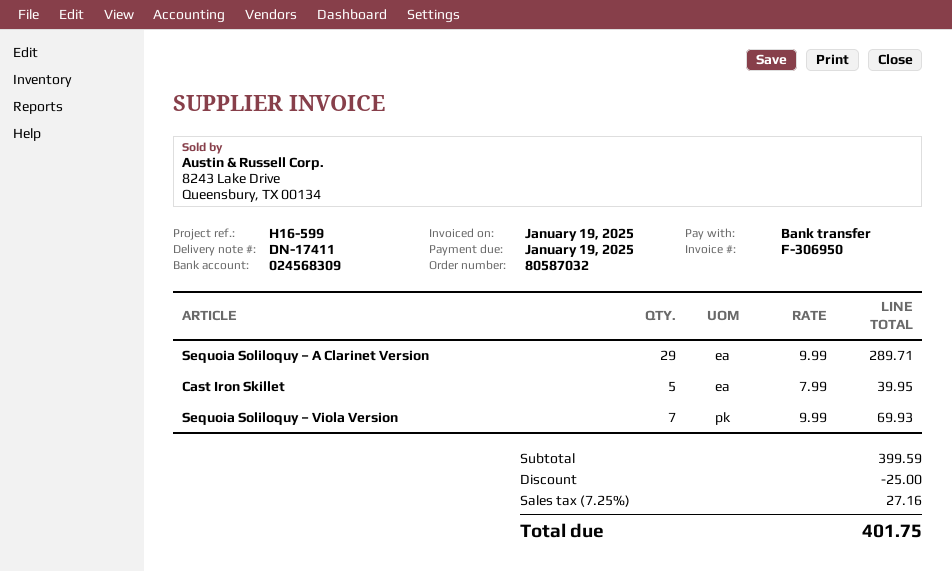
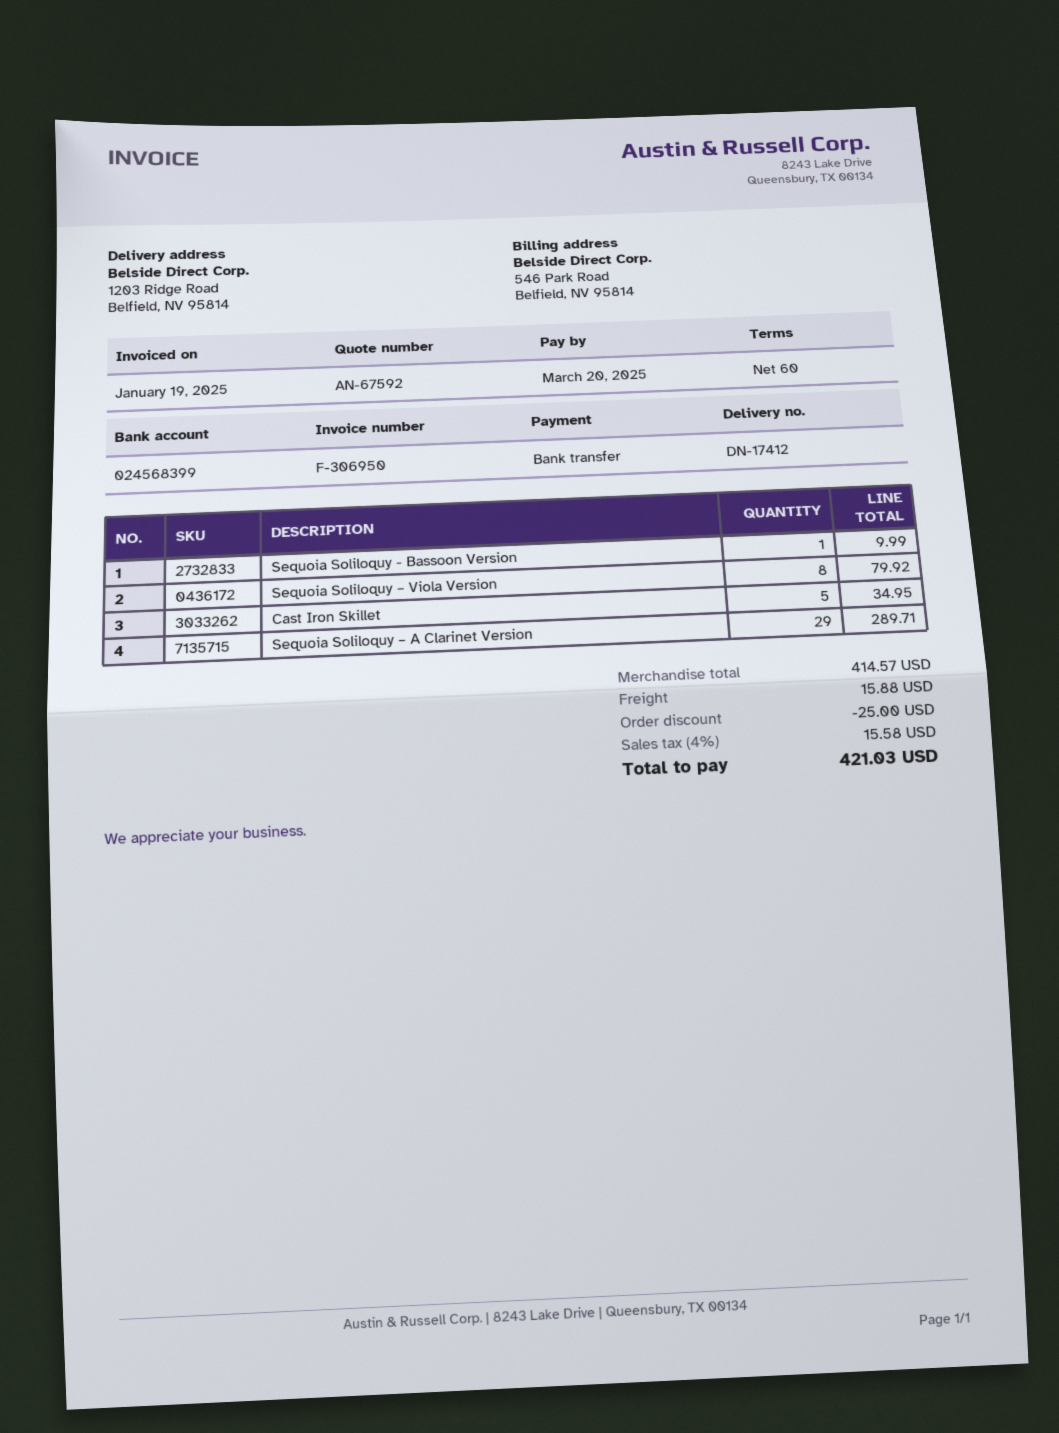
delivery note number: DN-17411 -> DN-17412
due date: 2025-01-19 -> 2025-03-20
bank account: 024568309 -> 024568399
Cast Iron Skillet: 5 for 39.95 -> 5 for 34.95
Sequoia Soliloquy – Viola Version: 7 for 69.93 -> 8 for 79.92
Sequoia Soliloquy - Bassoon Version: none -> 1 for 9.99
subtotal: 399.59 -> 414.57
shipping: none -> 15.88
tax: 7.25% = 27.16 -> 4% = 15.58
total: 401.75 -> 421.03

